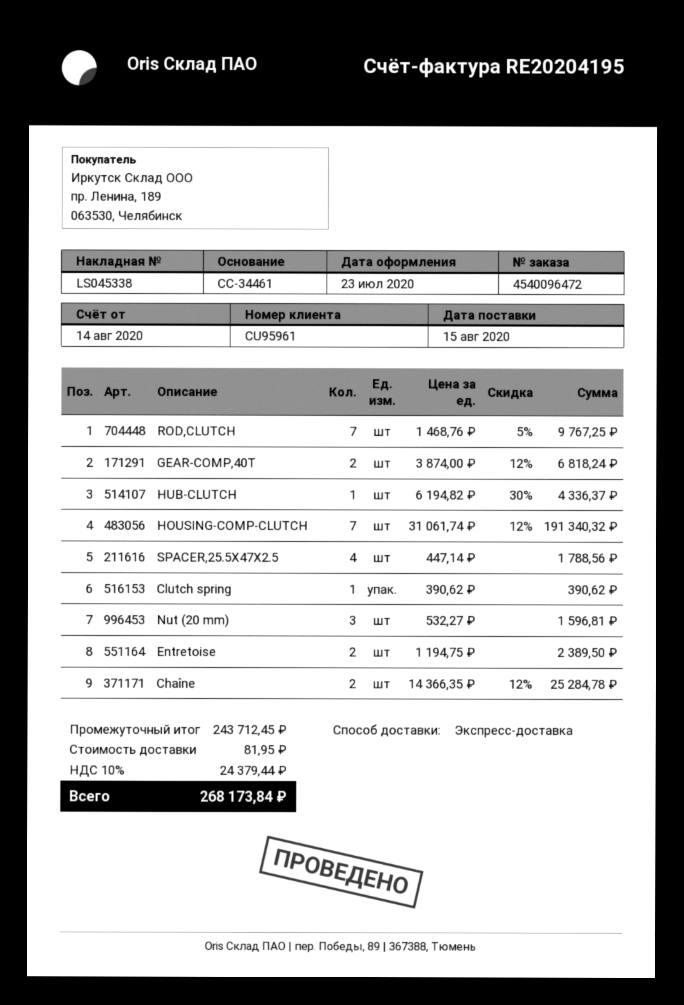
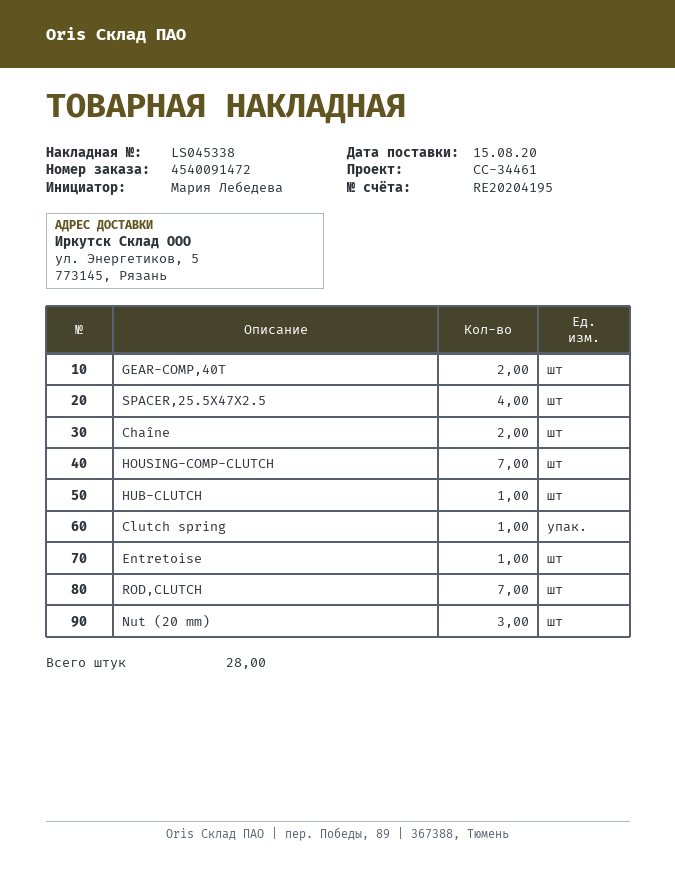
order number: 4540096472 -> 4540091472
Entretoise: 2 -> 1

